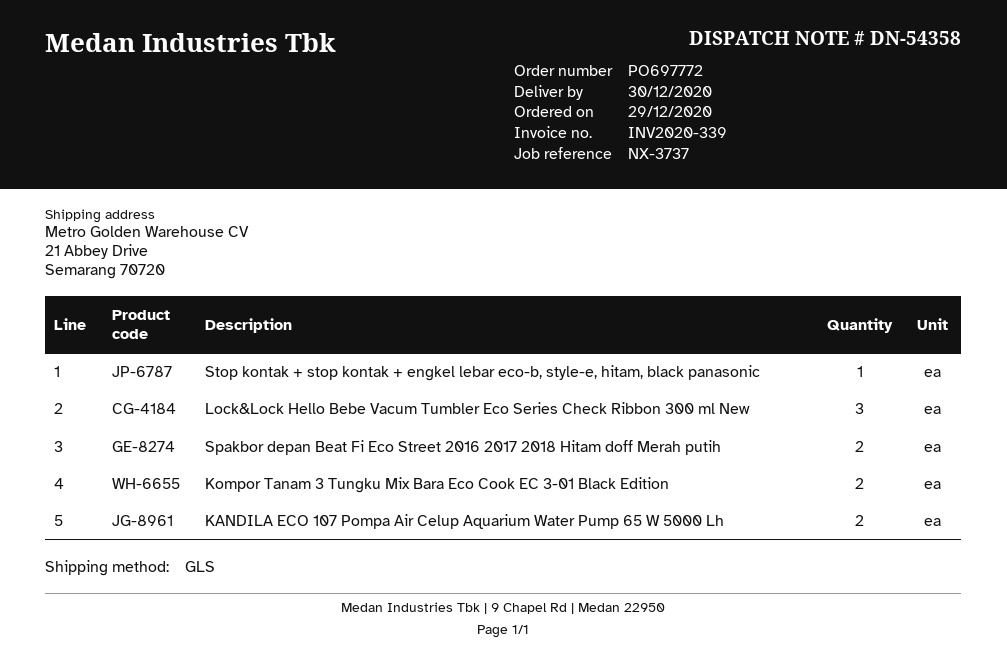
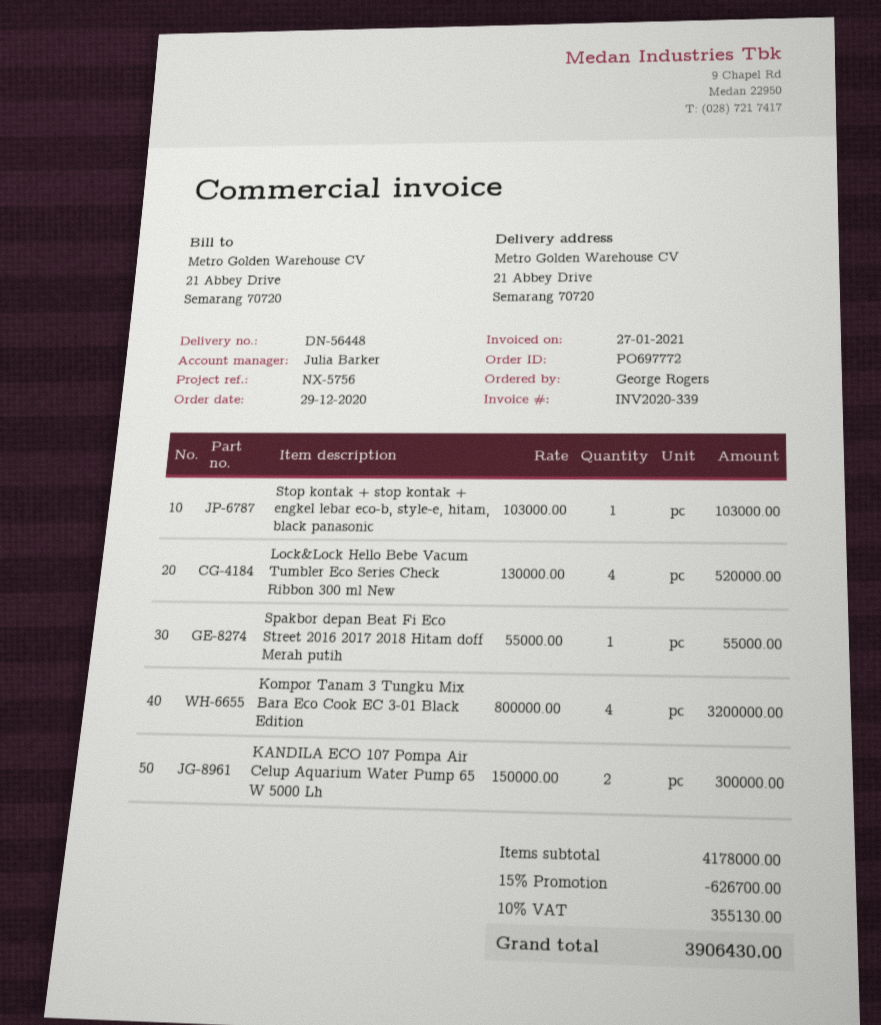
delivery note number: DN-54358 -> DN-56448
reference: NX-3737 -> NX-5756
Lock&Lock Hello Bebe Vacum Tumbler Eco Series Check Ribbon 300 ml New: 3 -> 4
Spakbor depan Beat Fi Eco Street 2016 2017 2018 Hitam doff Merah putih: 2 -> 1
Kompor Tanam 3 Tungku Mix Bara Eco Cook EC 3-01 Black Edition: 2 -> 4

